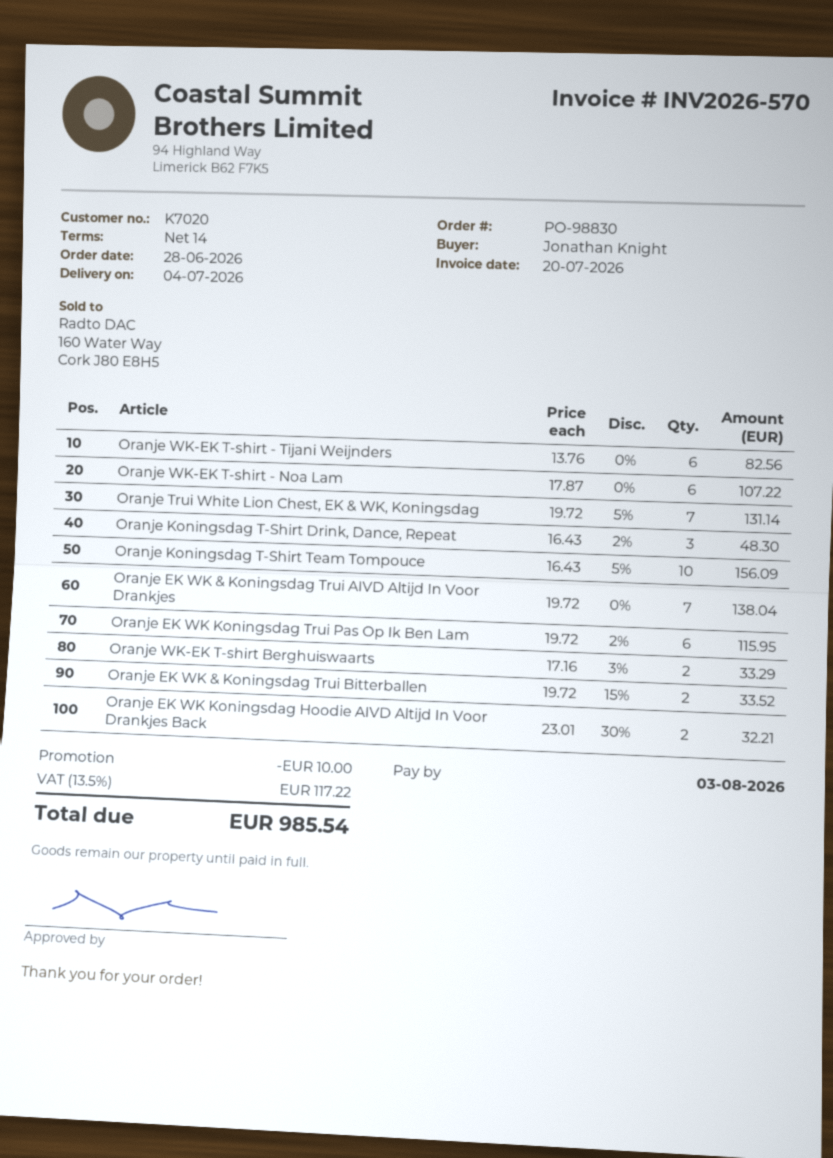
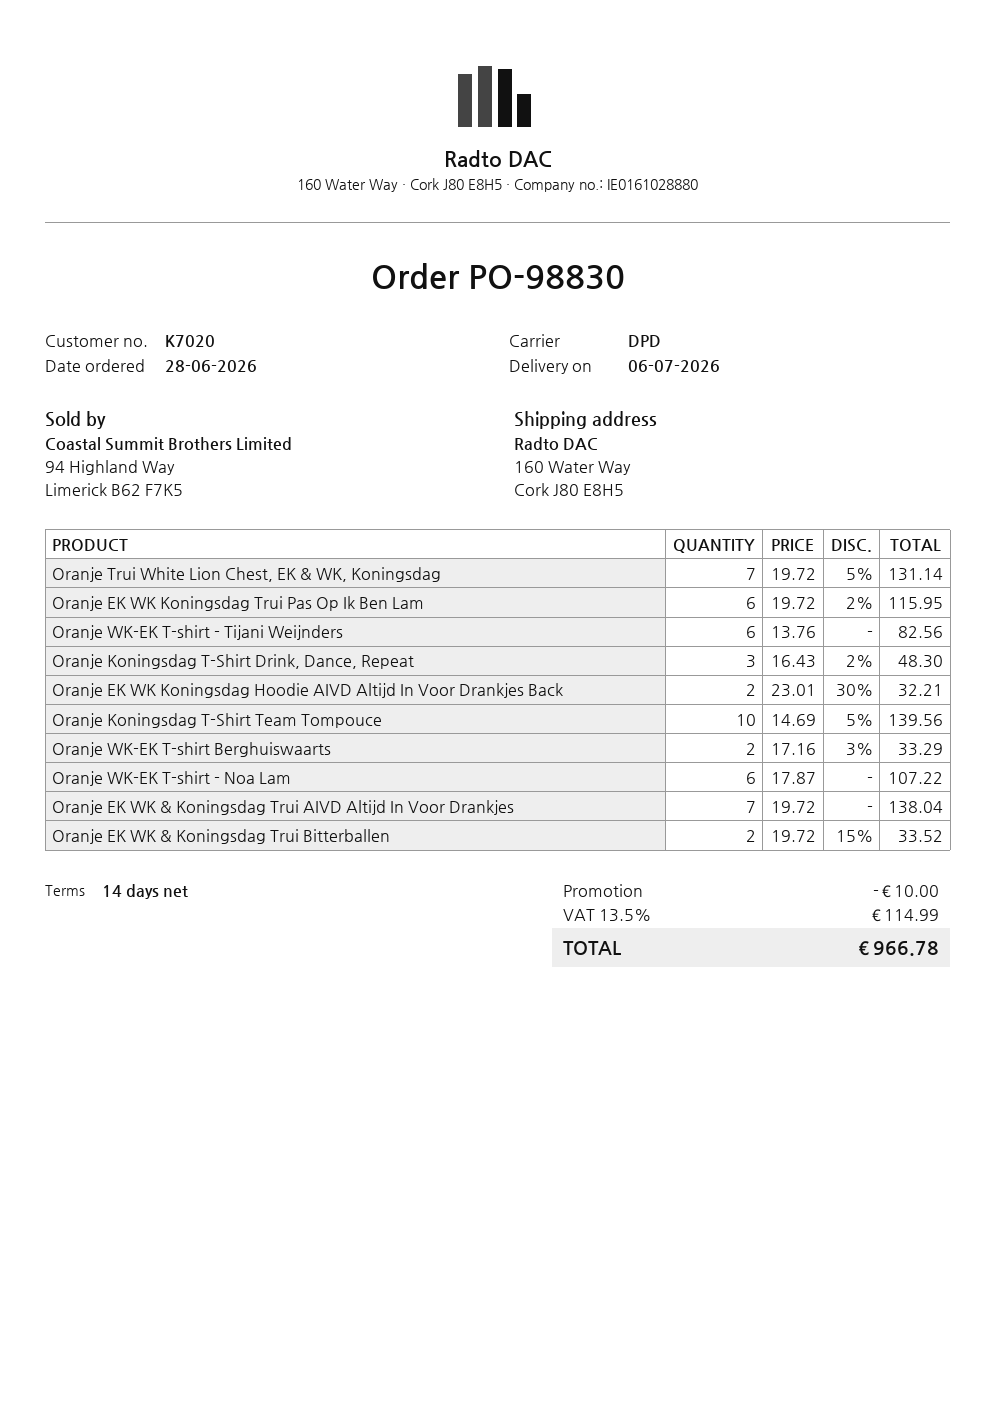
delivery date: 2026-07-04 -> 2026-07-06
Oranje Koningsdag T-Shirt Team Tompouce: 10 x 16.43 - 5% = 156.09 -> 10 x 14.69 - 5% = 139.56
tax: 13.5% = 117.22 -> 13.5% = 114.99
total: 985.54 -> 966.78

